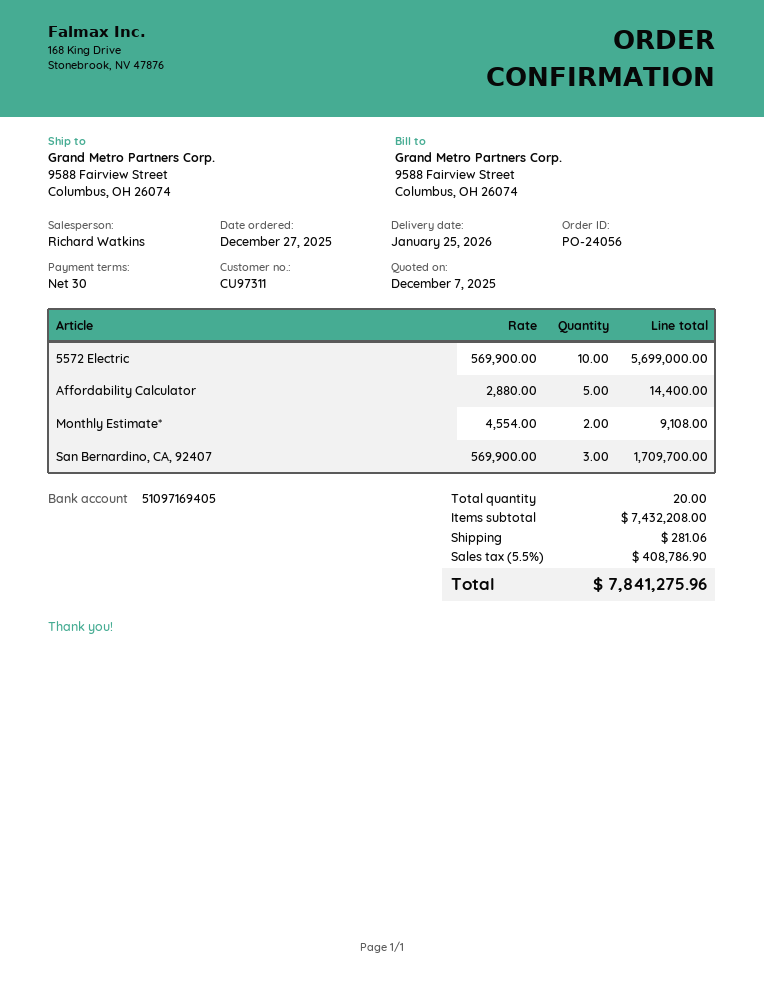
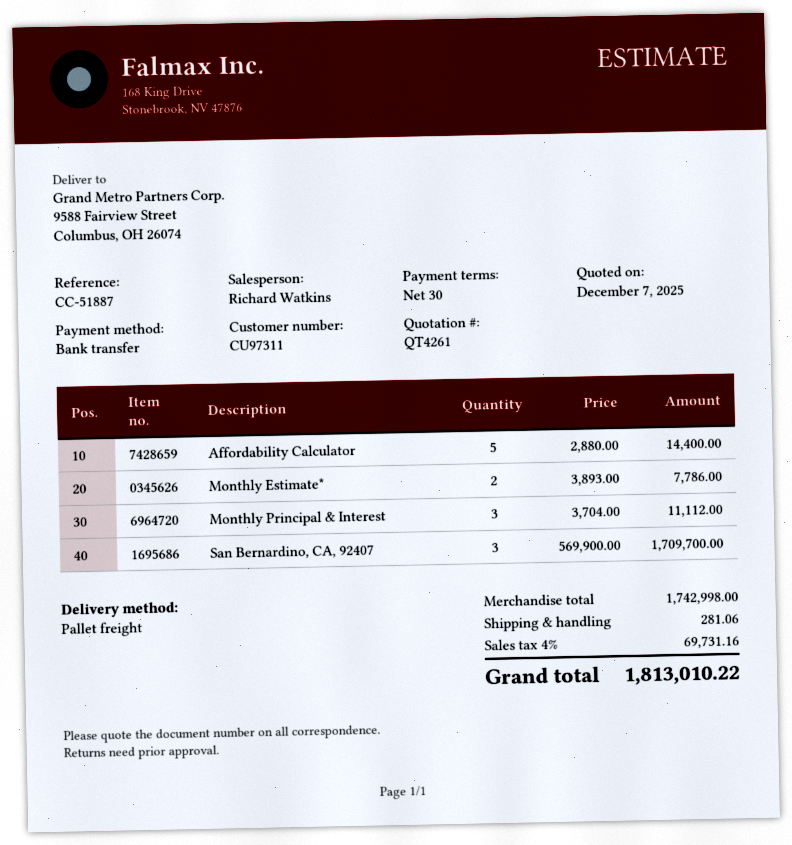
5572 Electric: 10 x 569900.00 = 5699000.00 -> none
Monthly Estimate*: 2 x 4554.00 = 9108.00 -> 2 x 3893.00 = 7786.00
Monthly Principal & Interest: none -> 3 x 3704.00 = 11112.00
subtotal: 7432208.00 -> 1742998.00
tax: 5.5% = 408786.90 -> 4% = 69731.16
total: 7841275.96 -> 1813010.22

